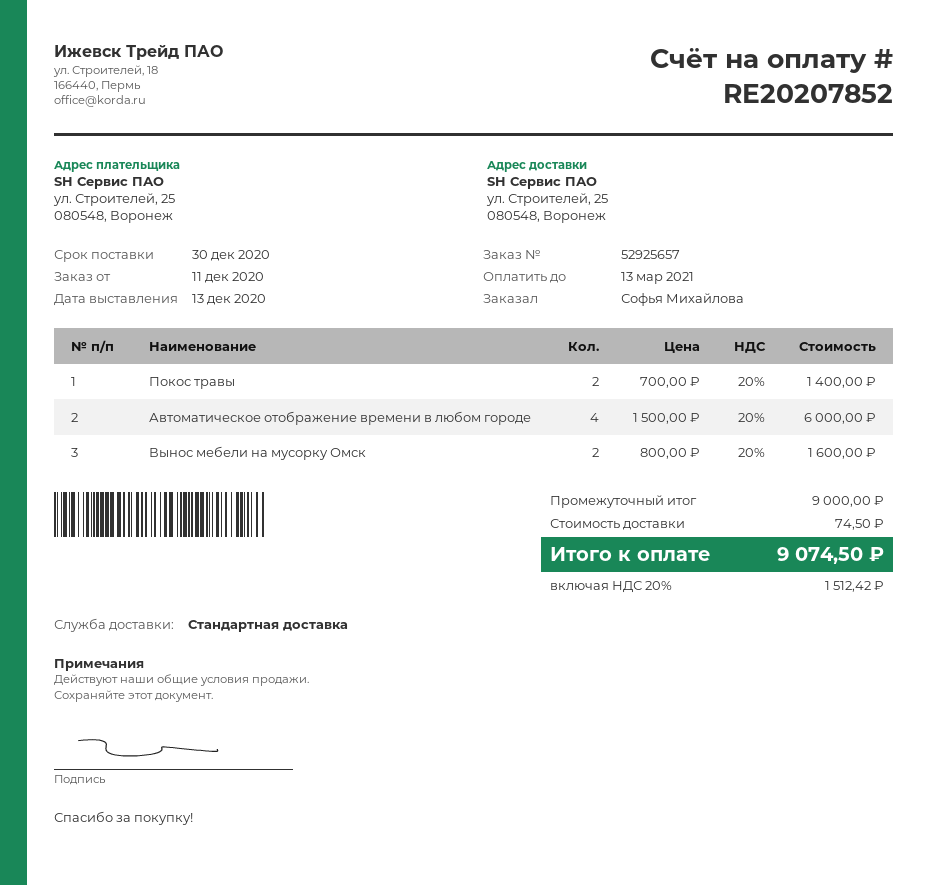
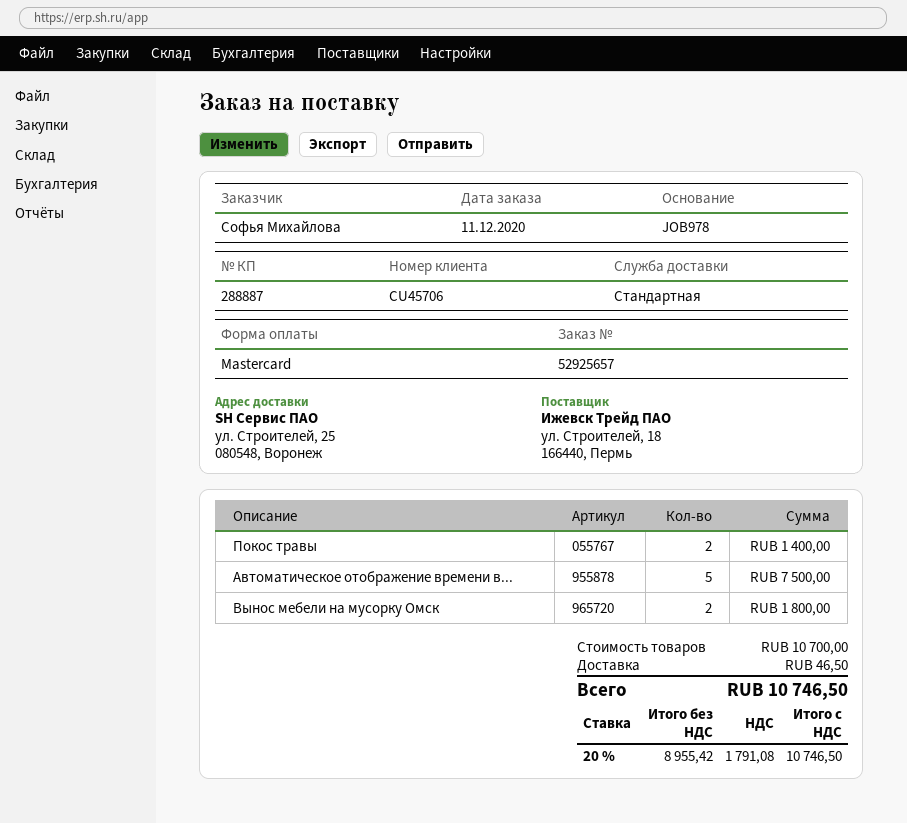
Автоматическое отображение времени в любом городе: 4 for 6000.00 -> 5 for 7500.00
Вынос мебели на мусорку Омск: 2 for 1600.00 -> 2 for 1800.00
subtotal: 9000.00 -> 10700.00
shipping: 74.50 -> 46.50
tax: 20% = 1512.42 -> 20% = 1791.08
total: 9074.50 -> 10746.50

